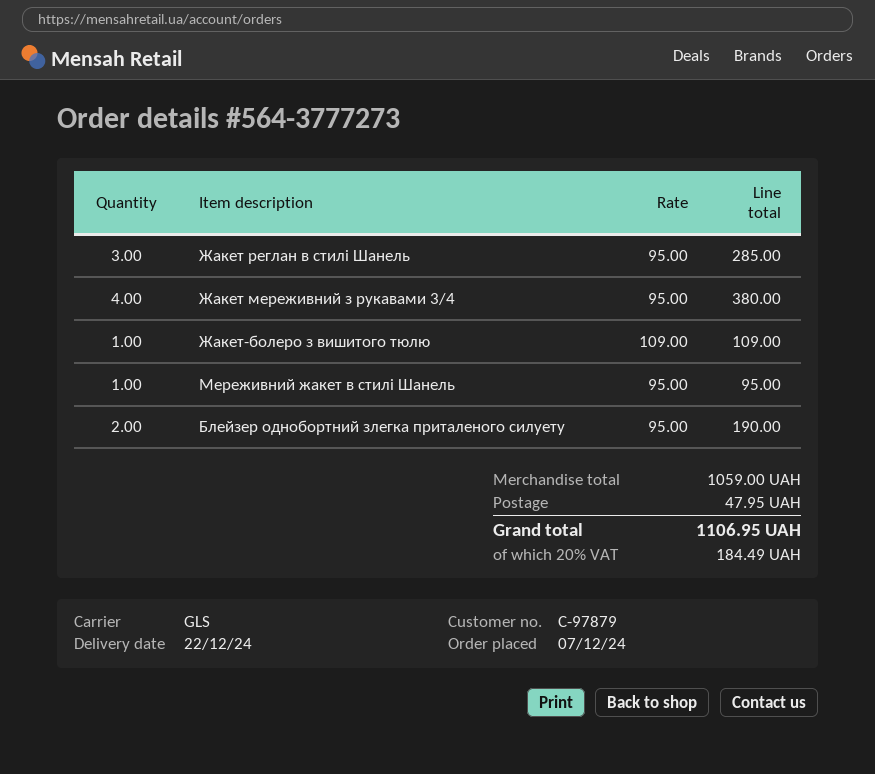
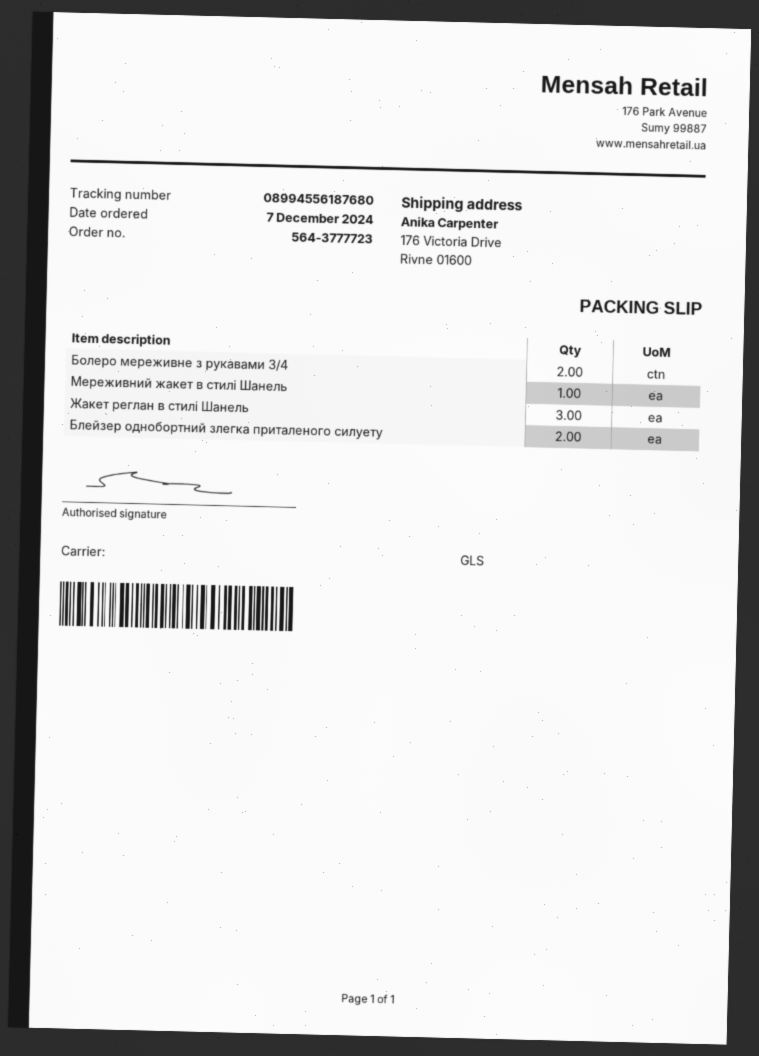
order number: 564-3777273 -> 564-3777723
Жакет мереживний з рукавами 3/4: 4 -> none
Жакет-болеро з вишитого тюлю: 1 -> none
Болеро мереживне з рукавами 3/4: none -> 2

